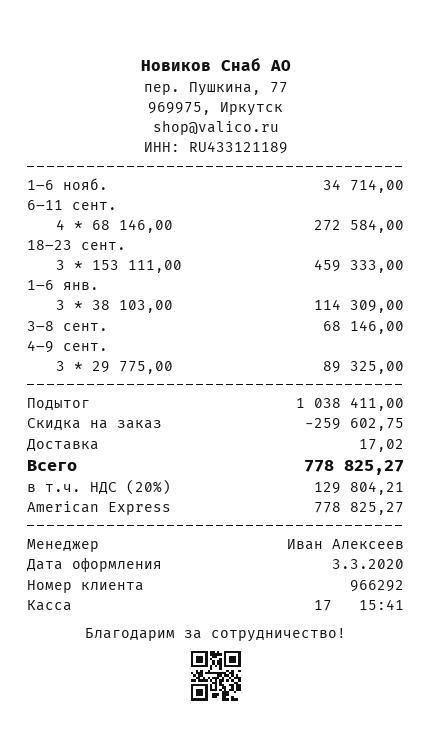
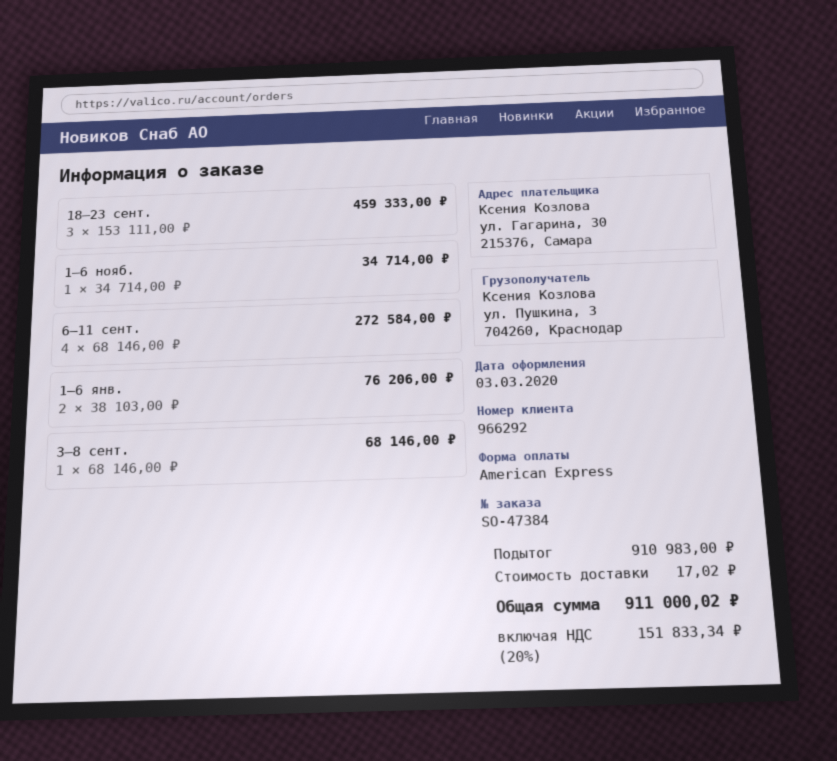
1–6 янв.: 3 x 38103.00 = 114309.00 -> 2 x 38103.00 = 76206.00
4–9 сент.: 3 x 29775.00 = 89325.00 -> none
subtotal: 1038411.00 -> 910983.00
discount: 259602.75 -> none
tax: 20% = 129804.21 -> 20% = 151833.34
total: 778825.27 -> 911000.02

